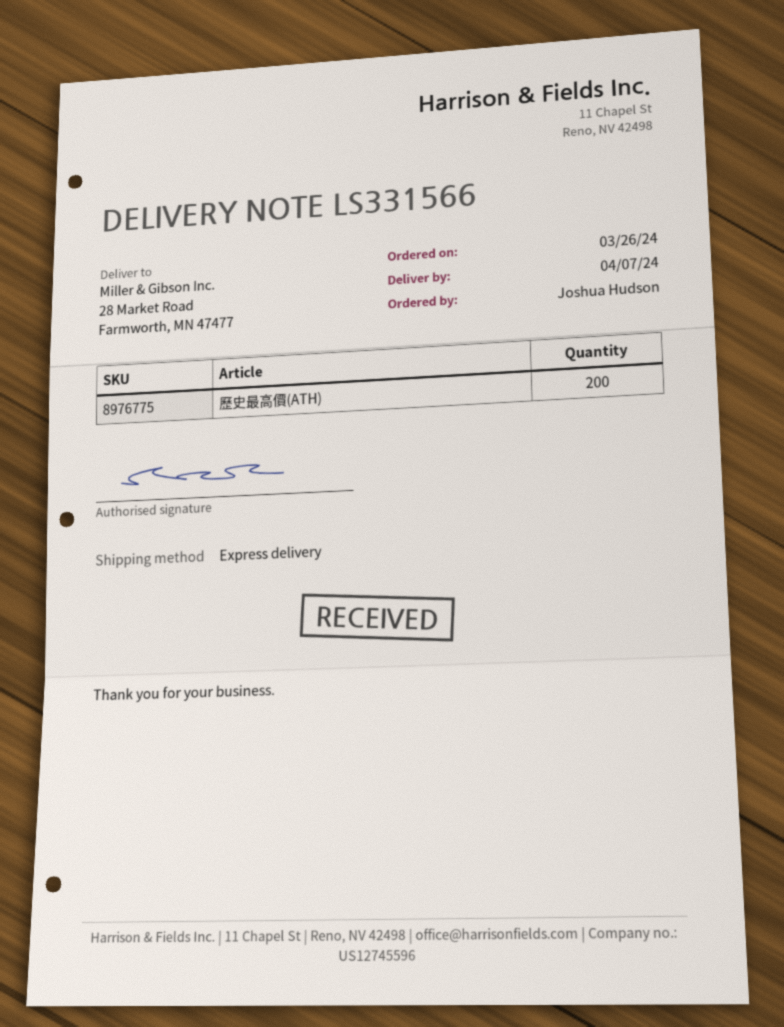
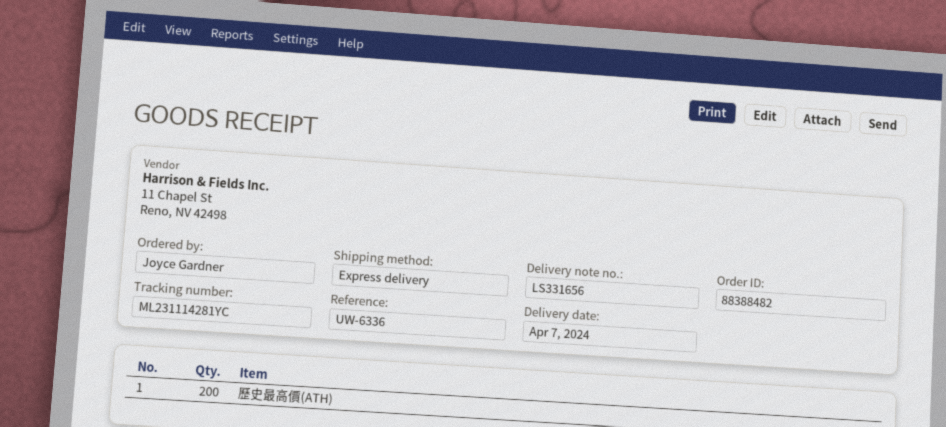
delivery note number: LS331566 -> LS331656
ordered by: Joshua Hudson -> Joyce Gardner

